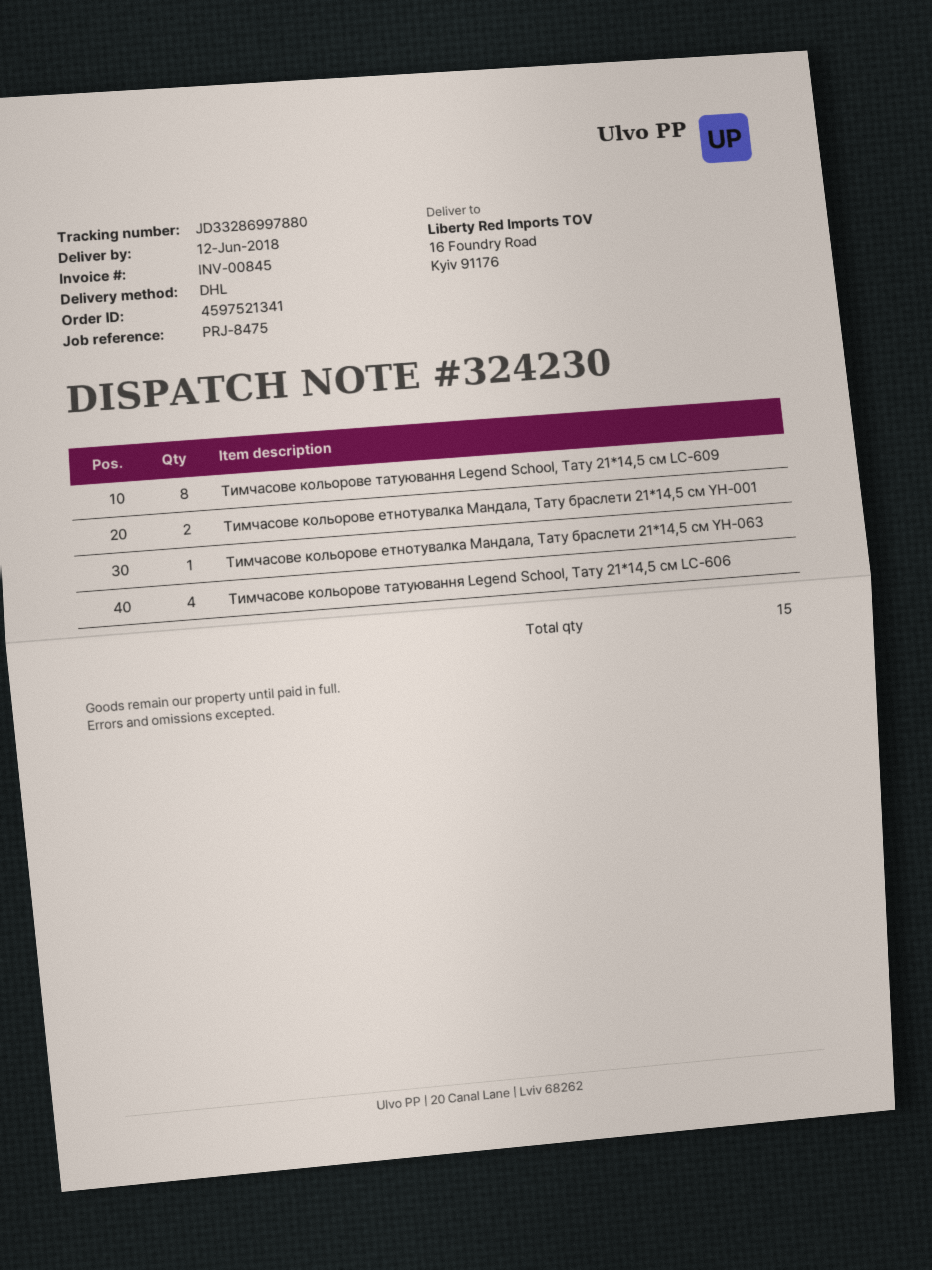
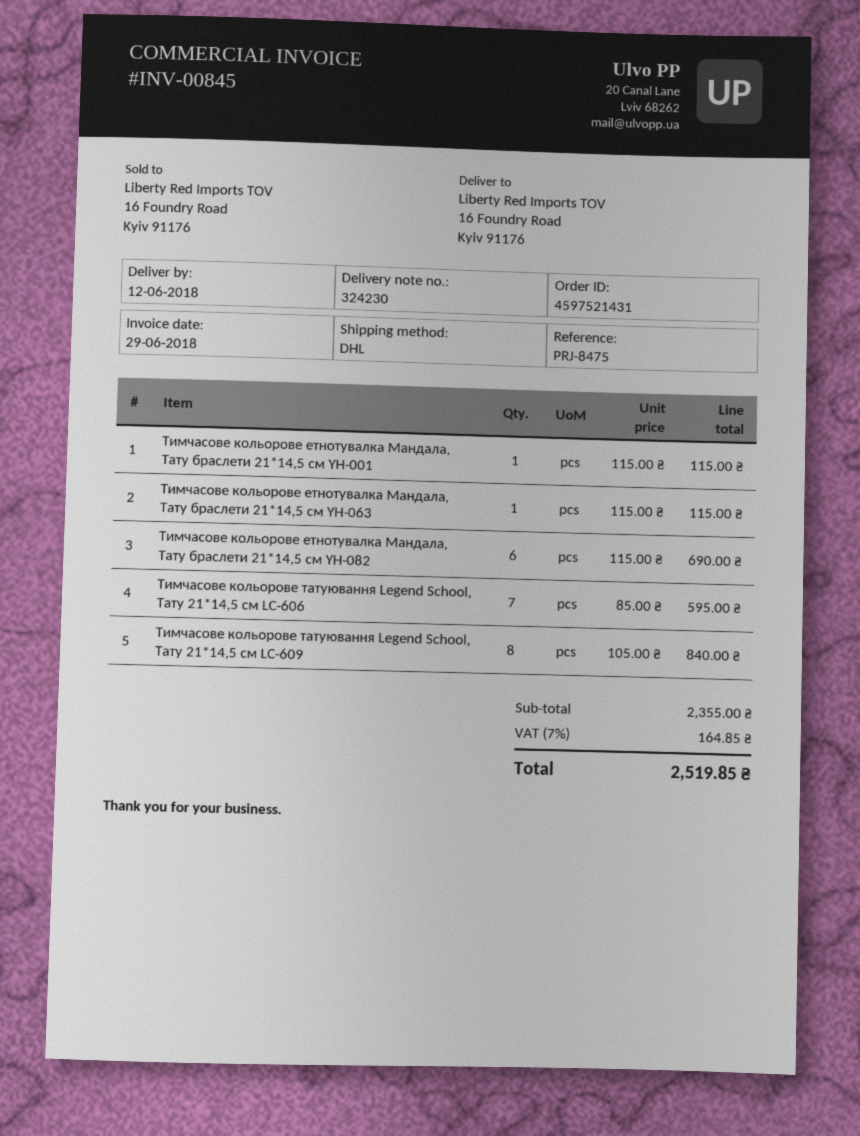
order number: 4597521341 -> 4597521431
Тимчасове кольорове етнотувалка Мандала, Тату браслети 21*14,5 см YH-001: 2 -> 1
Тимчасове кольорове татуювання Legend School, Тату 21*14,5 см LC-606: 4 -> 7
Тимчасове кольорове етнотувалка Мандала, Тату браслети 21*14,5 см YH-082: none -> 6

